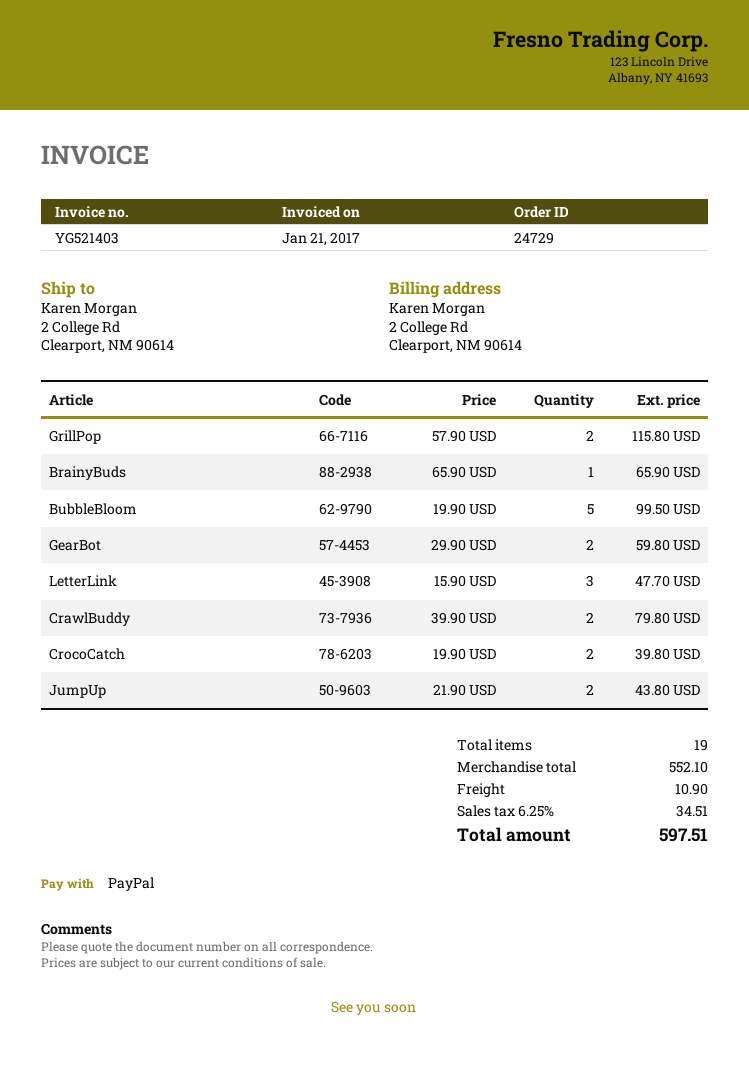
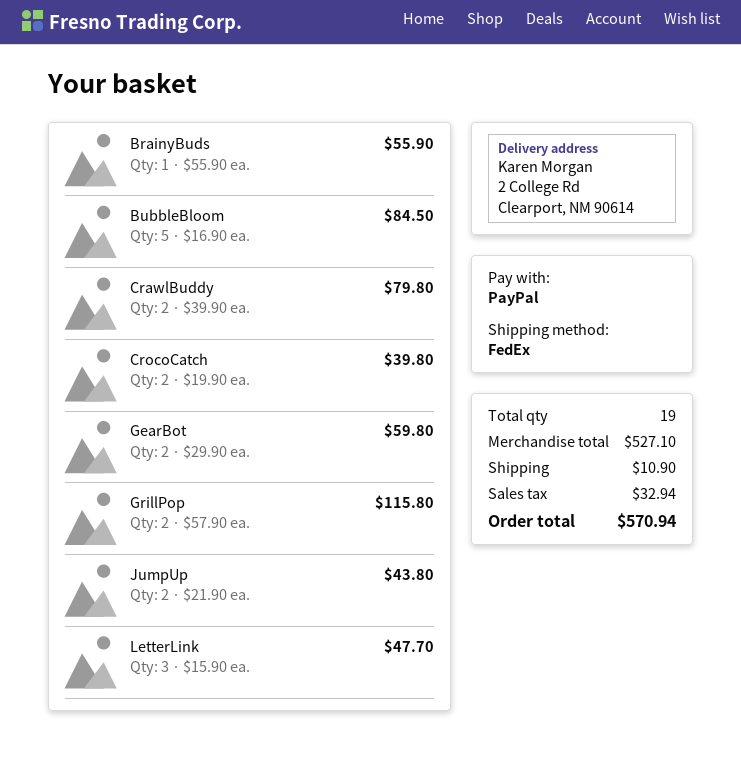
BrainyBuds: 1 x 65.90 = 65.90 -> 1 x 55.90 = 55.90
BubbleBloom: 5 x 19.90 = 99.50 -> 5 x 16.90 = 84.50
subtotal: 552.10 -> 527.10
tax: 34.51 -> 32.94
total: 597.51 -> 570.94

